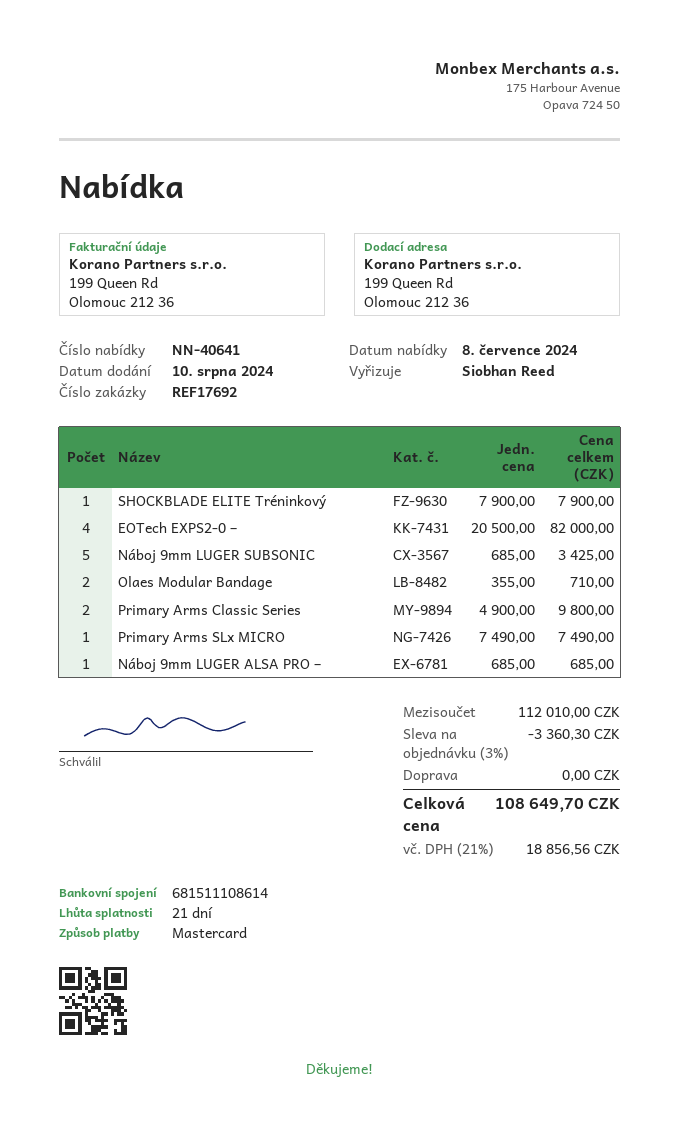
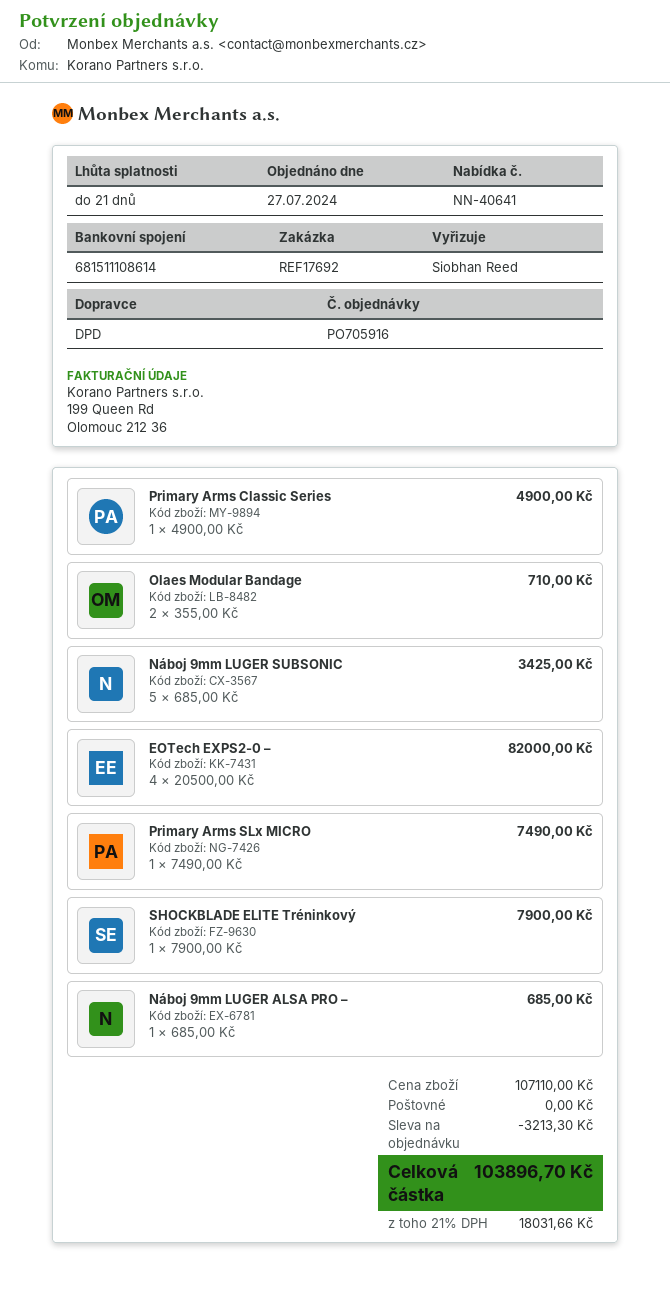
Primary Arms Classic Series: 2 x 4900.00 = 9800.00 -> 1 x 4900.00 = 4900.00
subtotal: 112010.00 -> 107110.00
discount: 3360.30 -> 3213.30
tax: 21% = 18856.56 -> 21% = 18031.66
total: 108649.70 -> 103896.70

